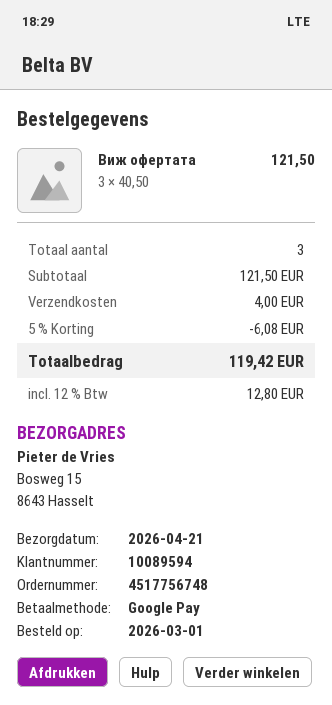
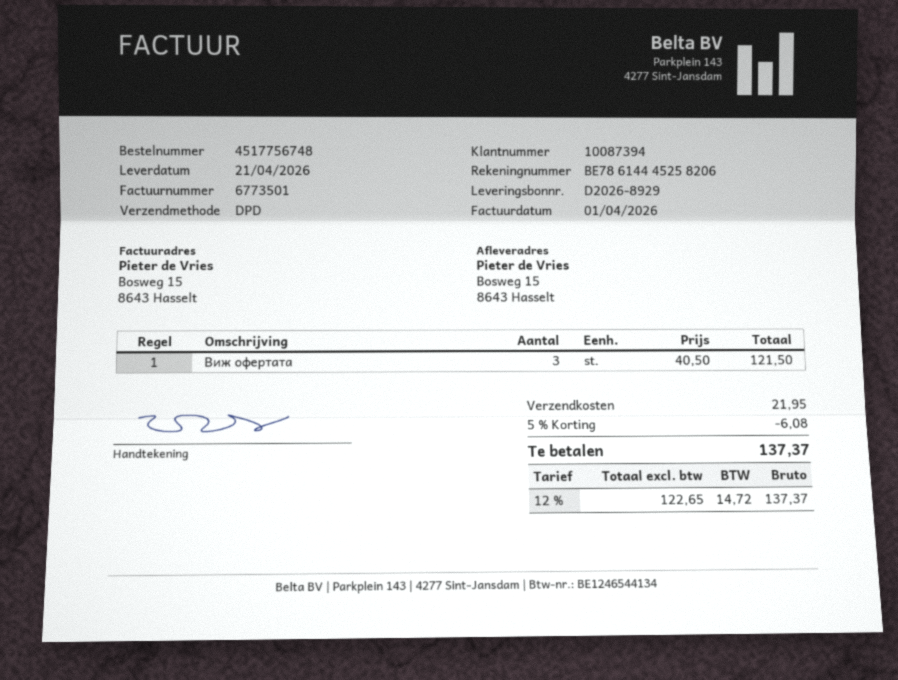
customer number: 10089594 -> 10087394
shipping: 4.00 -> 21.95
tax: 12% = 12.80 -> 12% = 14.72
total: 119.42 -> 137.37

